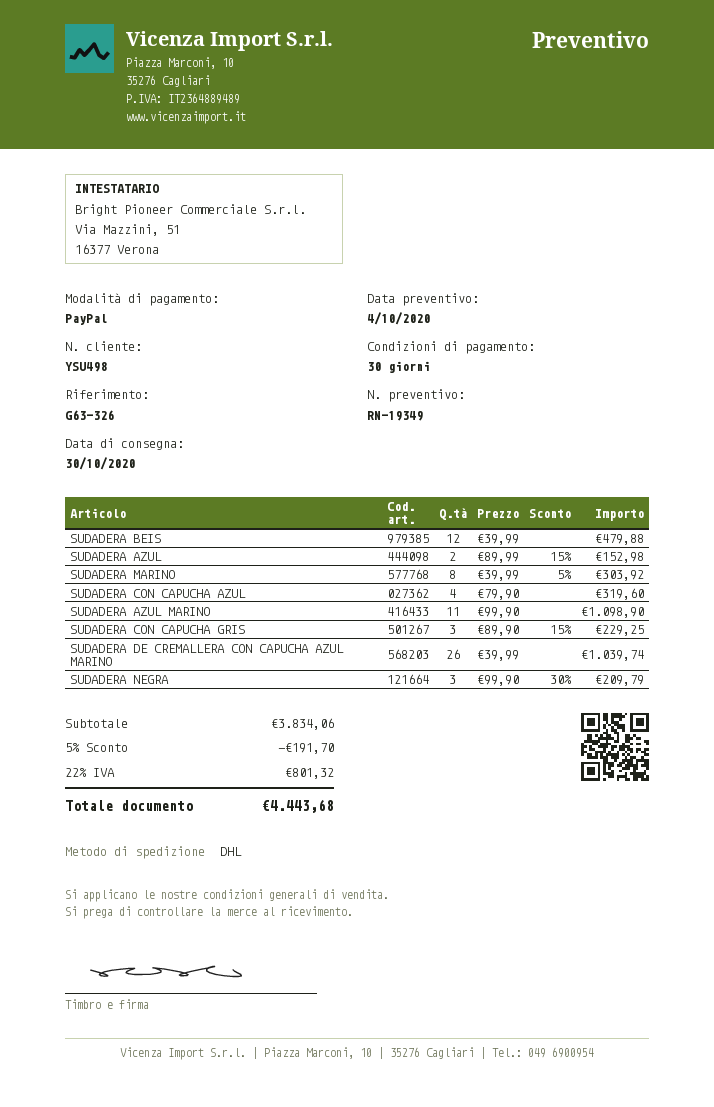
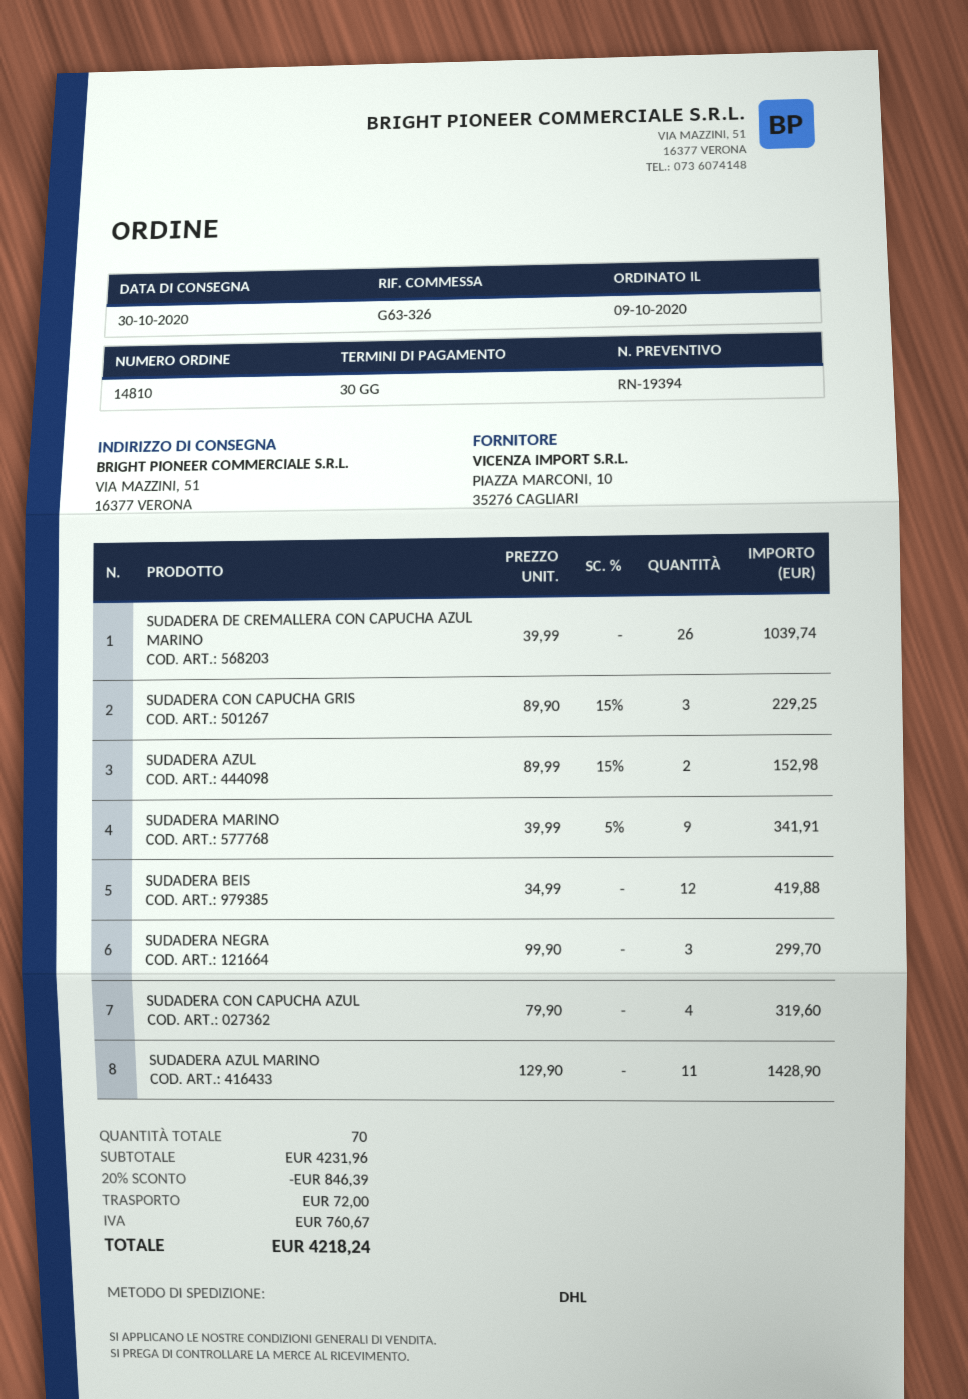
quote number: RN-19349 -> RN-19394
SUDADERA BEIS: 12 x 39.99 = 479.88 -> 12 x 34.99 = 419.88
SUDADERA MARINO: 8 x 39.99 - 5% = 303.92 -> 9 x 39.99 - 5% = 341.91
SUDADERA AZUL MARINO: 11 x 99.90 = 1098.90 -> 11 x 129.90 = 1428.90
SUDADERA NEGRA: 3 x 99.90 - 30% = 209.79 -> 3 x 99.90 = 299.70
subtotal: 3834.06 -> 4231.96
discount: 5% = 191.70 -> 20% = 846.39
shipping: none -> 72.00
tax: 801.32 -> 760.67
total: 4443.68 -> 4218.24

